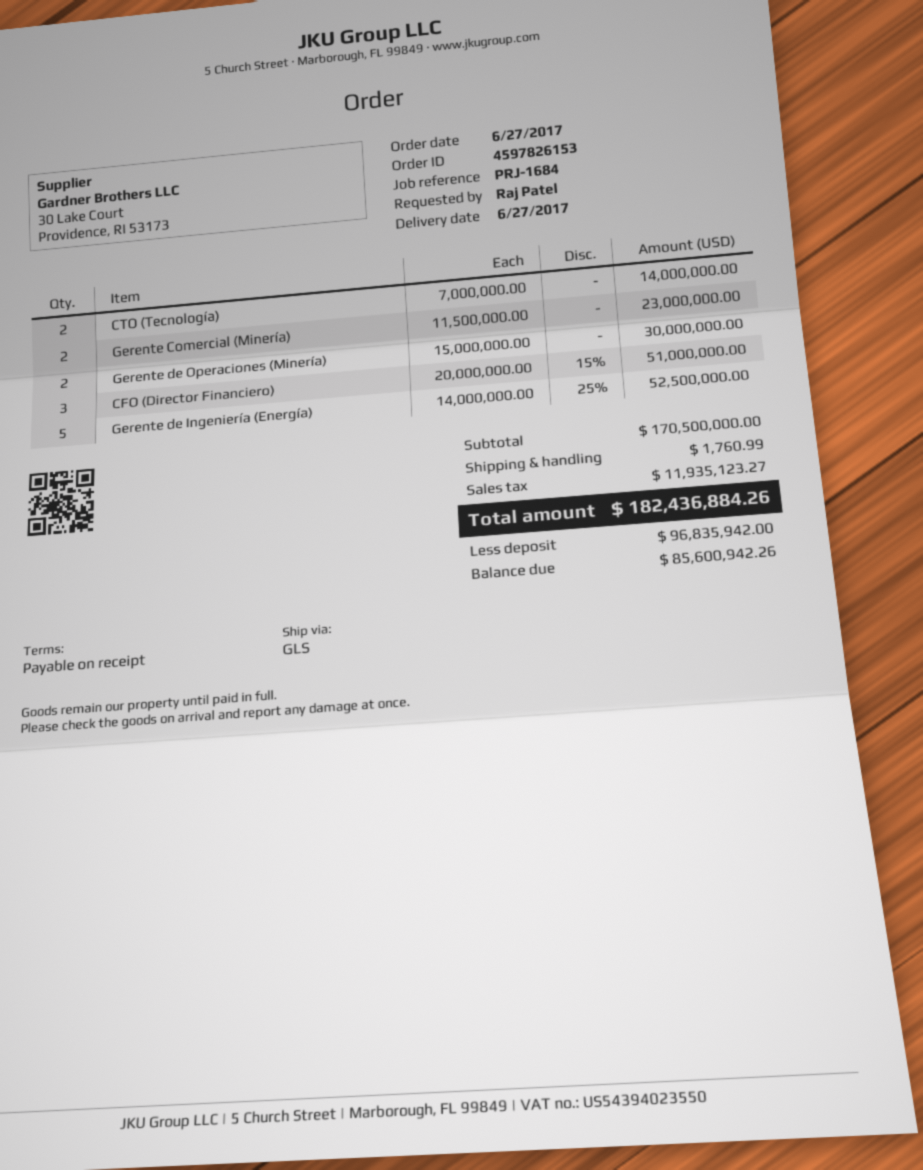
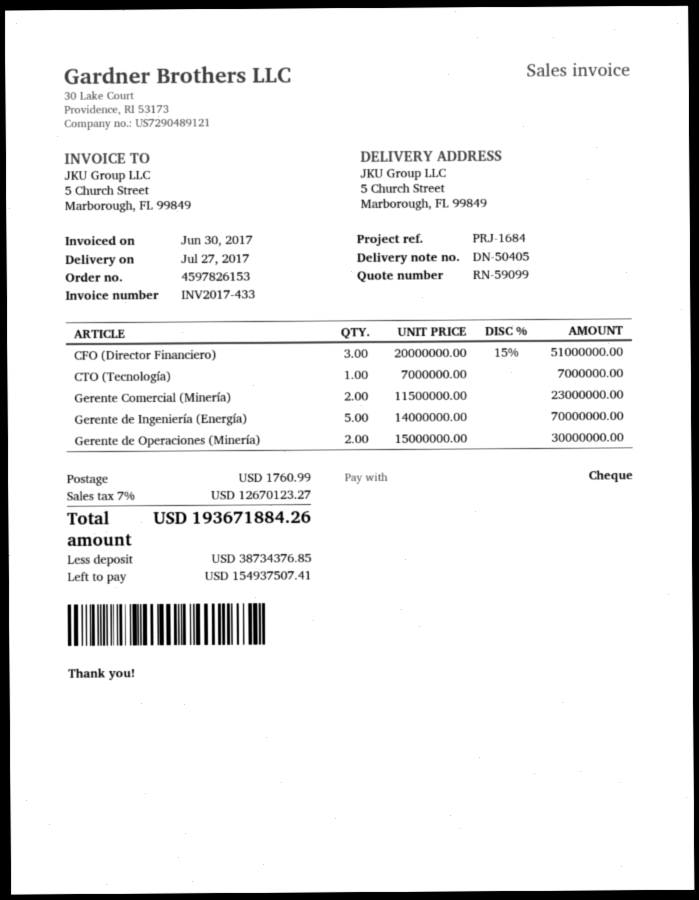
delivery date: 2017-06-27 -> 2017-07-27
CTO (Tecnología): 2 x 7000000.00 = 14000000.00 -> 1 x 7000000.00 = 7000000.00
Gerente de Ingeniería (Energía): 5 x 14000000.00 - 25% = 52500000.00 -> 5 x 14000000.00 = 70000000.00
tax: 11935123.27 -> 12670123.27
total: 182436884.26 -> 193671884.26
deposit: 96835942.00 -> 38734376.85
balance: 85600942.26 -> 154937507.41

